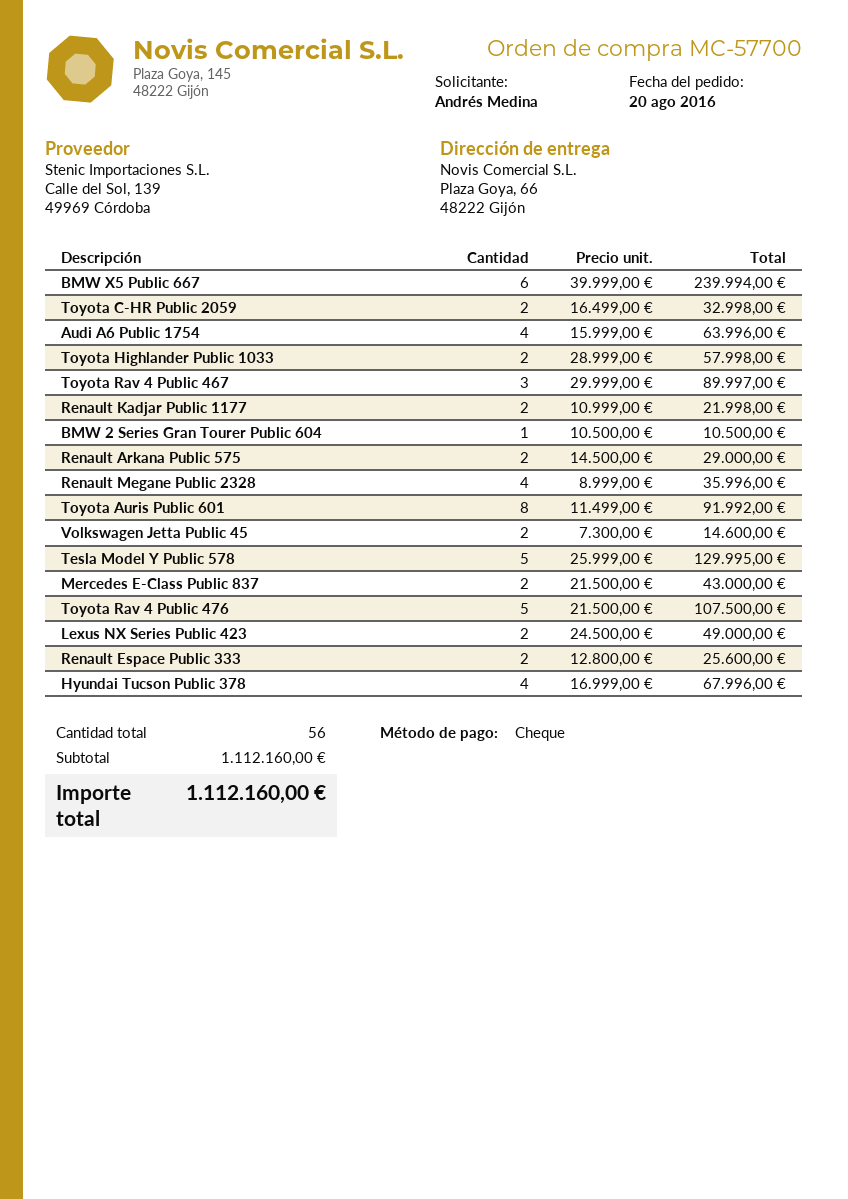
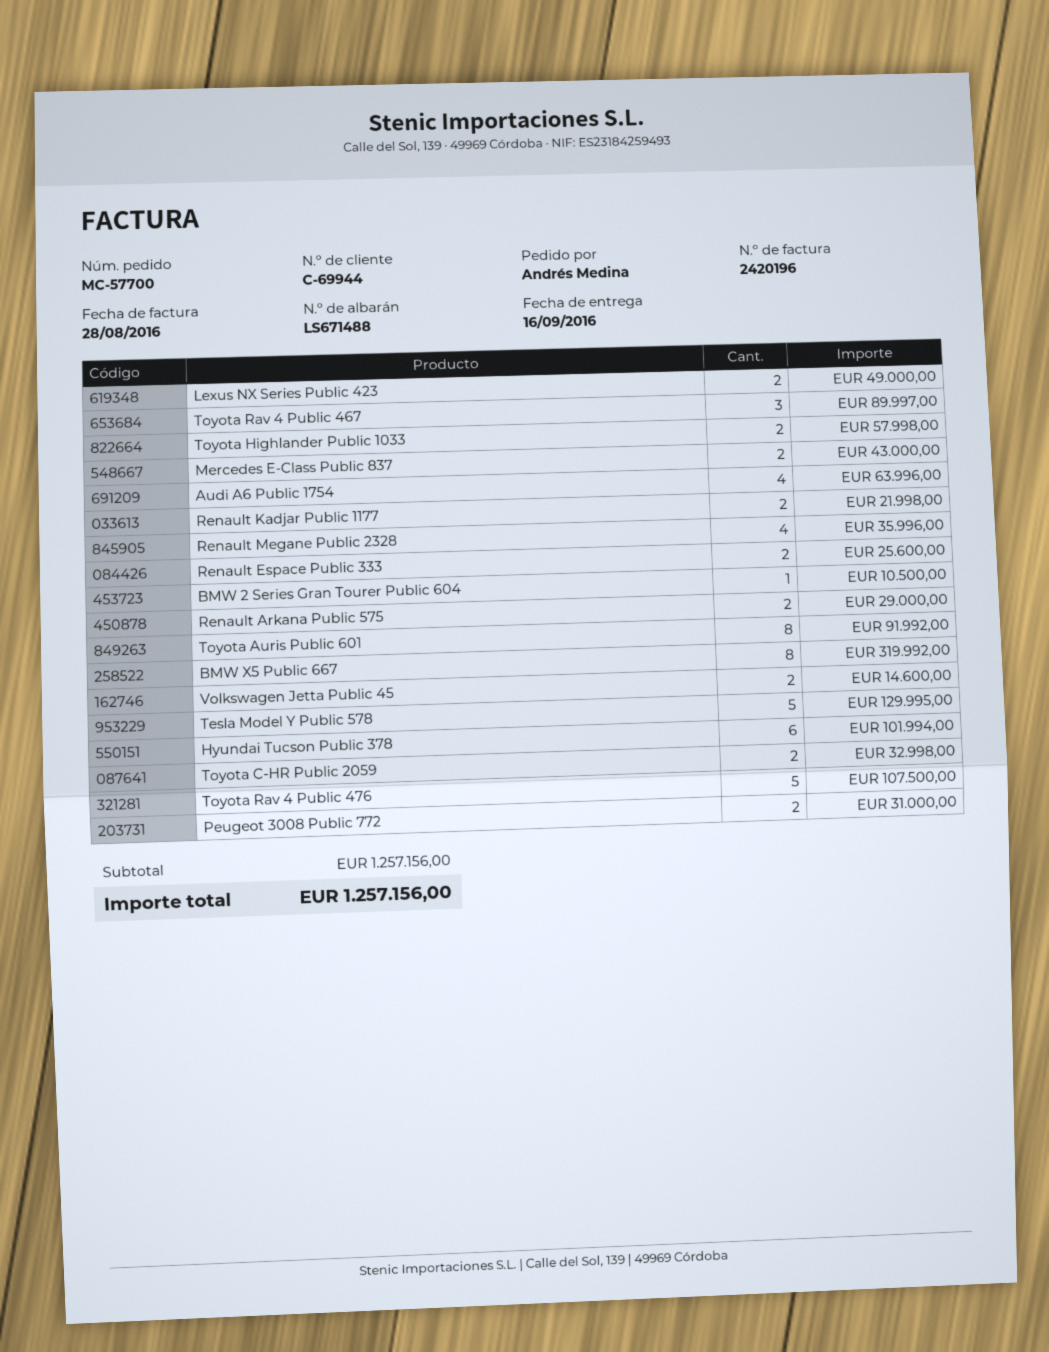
BMW X5 Public 667: 6 for 239994.00 -> 8 for 319992.00
Hyundai Tucson Public 378: 4 for 67996.00 -> 6 for 101994.00
Peugeot 3008 Public 772: none -> 2 for 31000.00
subtotal: 1112160.00 -> 1257156.00
total: 1112160.00 -> 1257156.00

